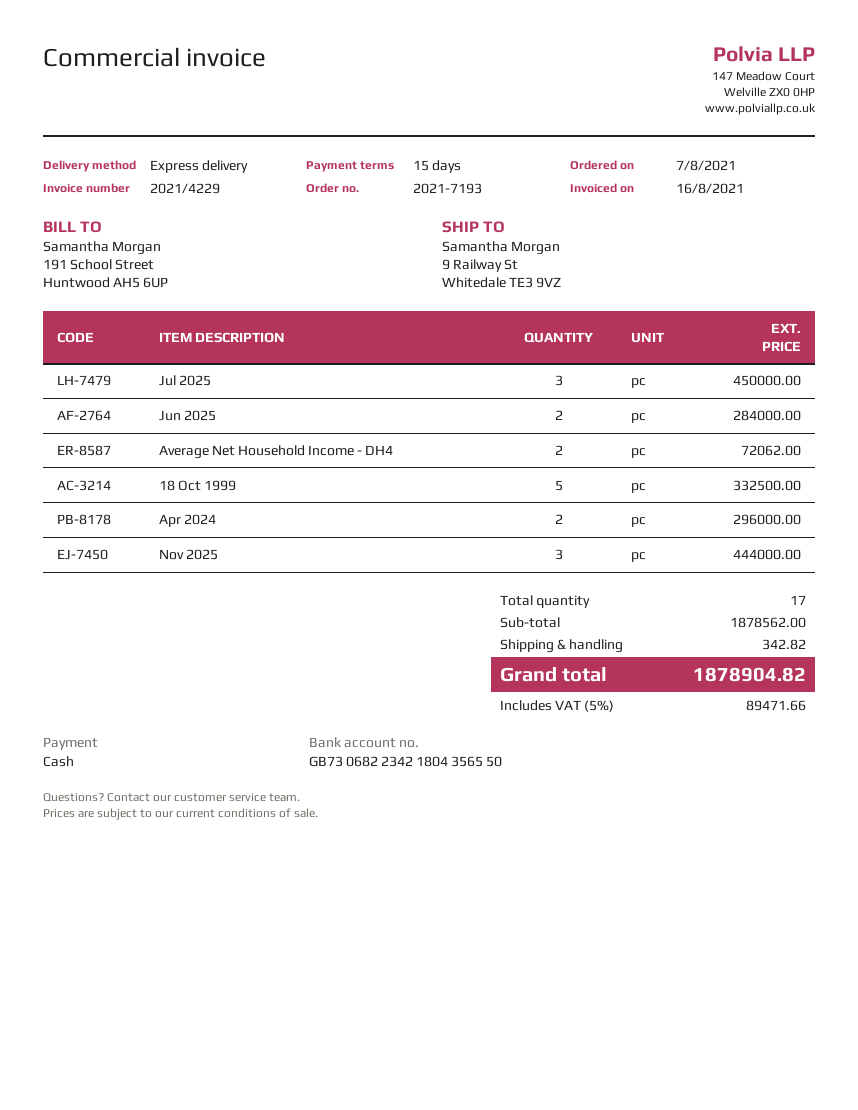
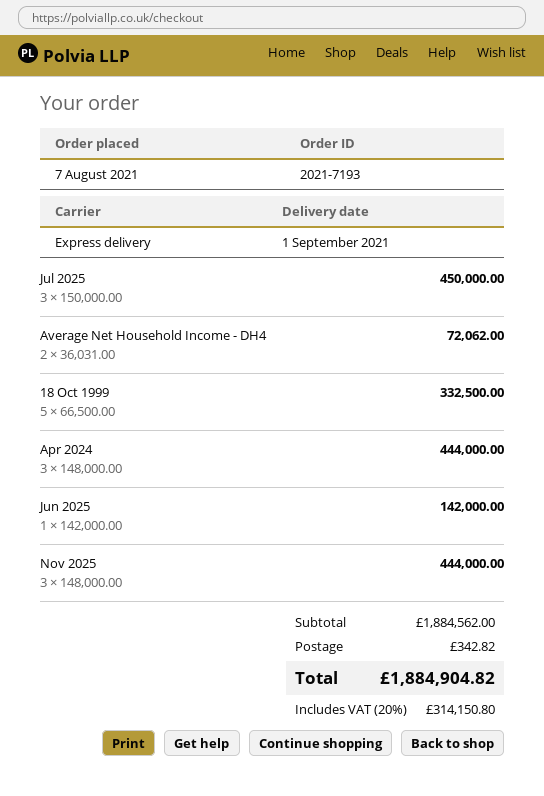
Jun 2025: 2 for 284000.00 -> 1 for 142000.00
Apr 2024: 2 for 296000.00 -> 3 for 444000.00
subtotal: 1878562.00 -> 1884562.00
tax: 5% = 89471.66 -> 20% = 314150.80
total: 1878904.82 -> 1884904.82

